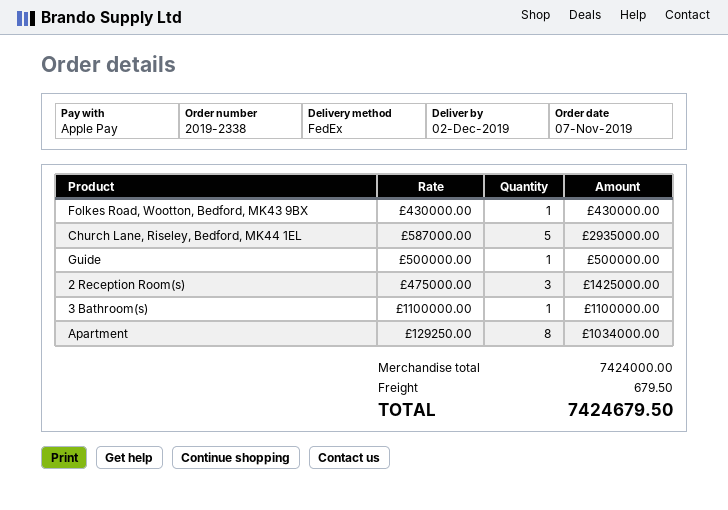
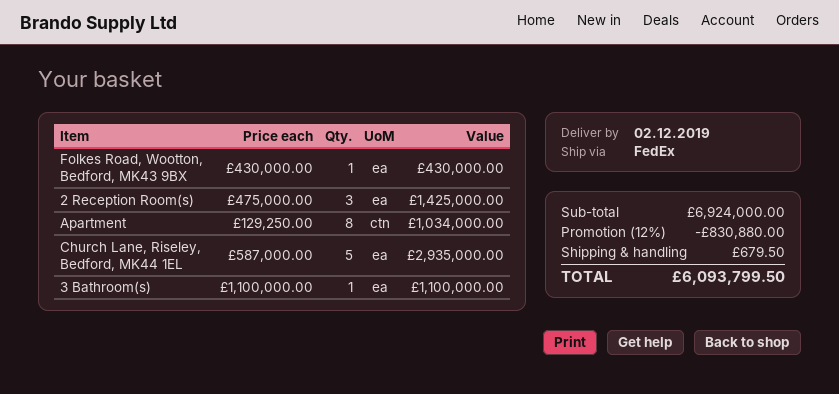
Guide: 1 x 500000.00 = 500000.00 -> none
subtotal: 7424000.00 -> 6924000.00
discount: none -> 12% = 830880.00
total: 7424679.50 -> 6093799.50

